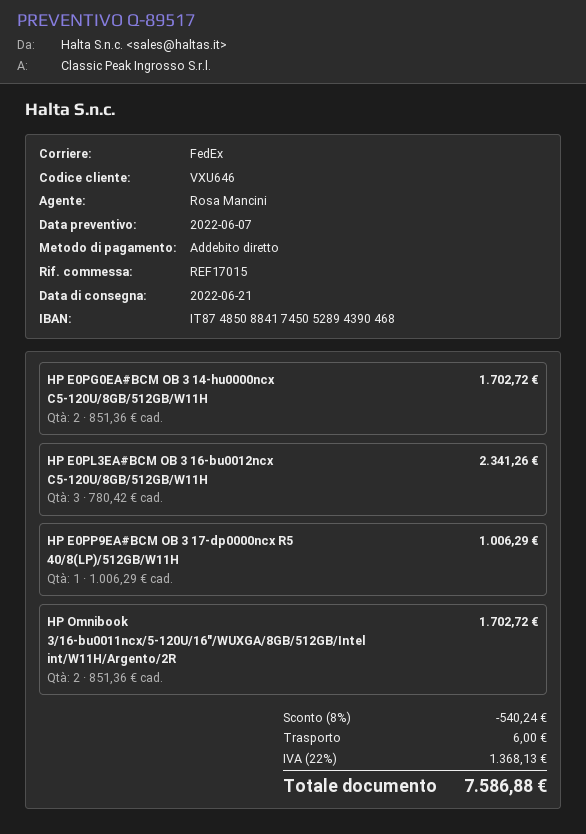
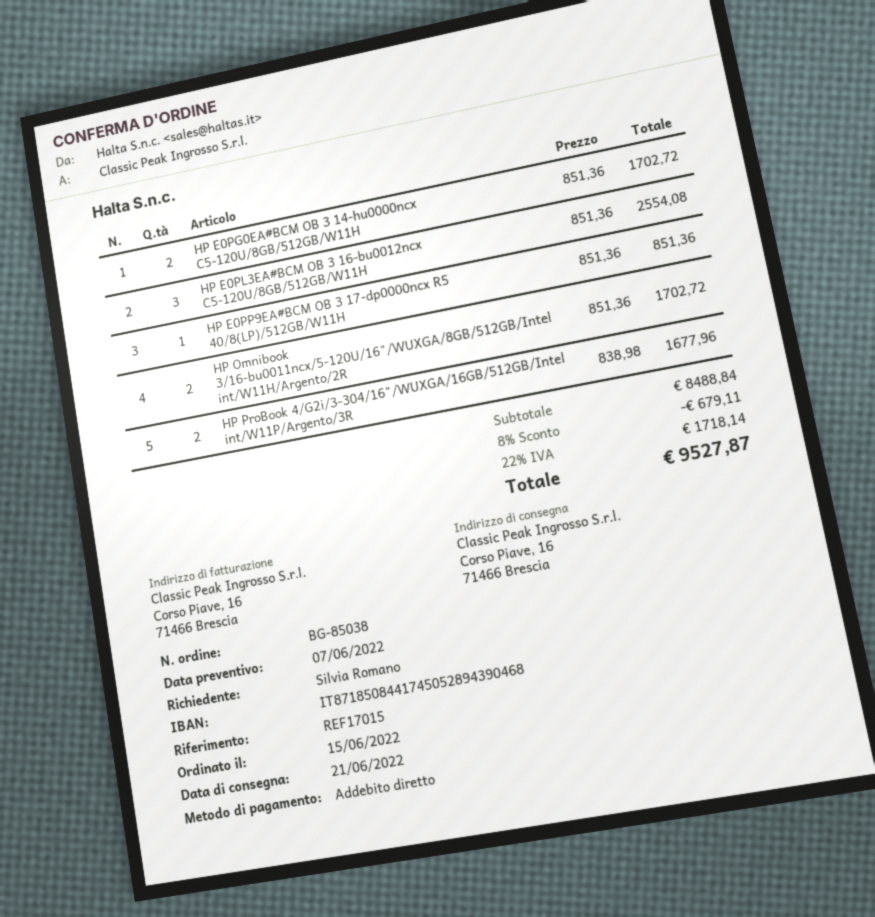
bank account: IT8748508841745052894390468 -> IT8718508441745052894390468
HP E0PL3EA#BCM OB 3 16-bu0012ncx C5-120U/8GB/512GB/W11H: 3 x 780.42 = 2341.26 -> 3 x 851.36 = 2554.08
HP E0PP9EA#BCM OB 3 17-dp0000ncx R5 40/8(LP)/512GB/W11H: 1 x 1006.29 = 1006.29 -> 1 x 851.36 = 851.36
HP ProBook 4/G2i/3-304/16"/WUXGA/16GB/512GB/Intel int/W11P/Argento/3R: none -> 2 x 838.98 = 1677.96
discount: 8% = 540.24 -> 8% = 679.11
shipping: 6.00 -> none
tax: 22% = 1368.13 -> 22% = 1718.14
total: 7586.88 -> 9527.87

